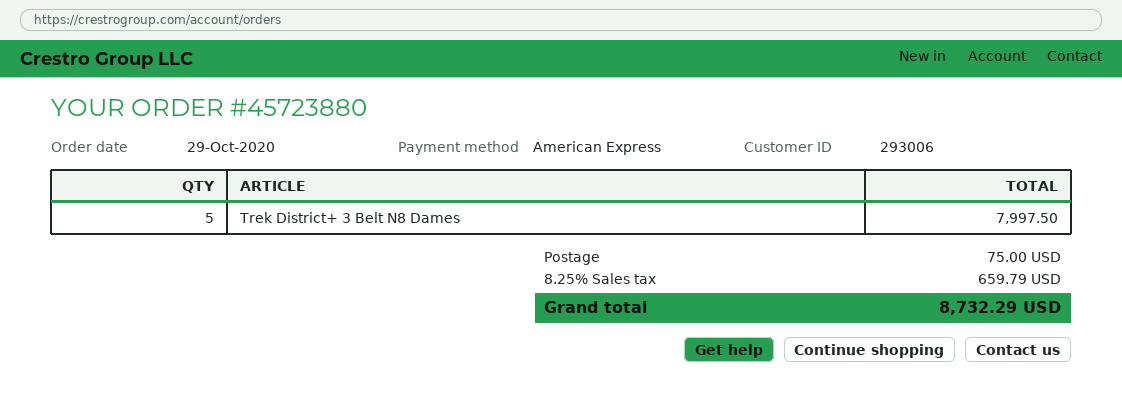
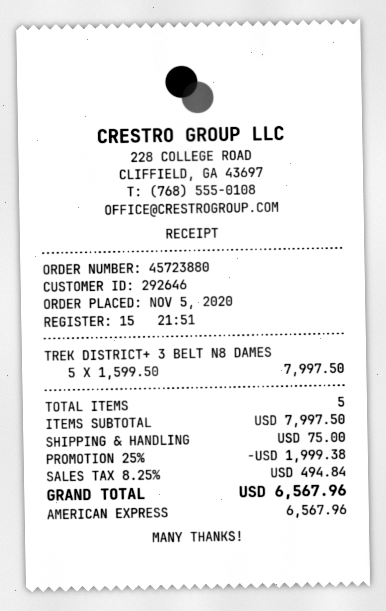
order date: 2020-10-29 -> 2020-11-05
customer number: 293006 -> 292646
discount: none -> 25% = 1999.38
tax: 8.25% = 659.79 -> 8.25% = 494.84
total: 8732.29 -> 6567.96

